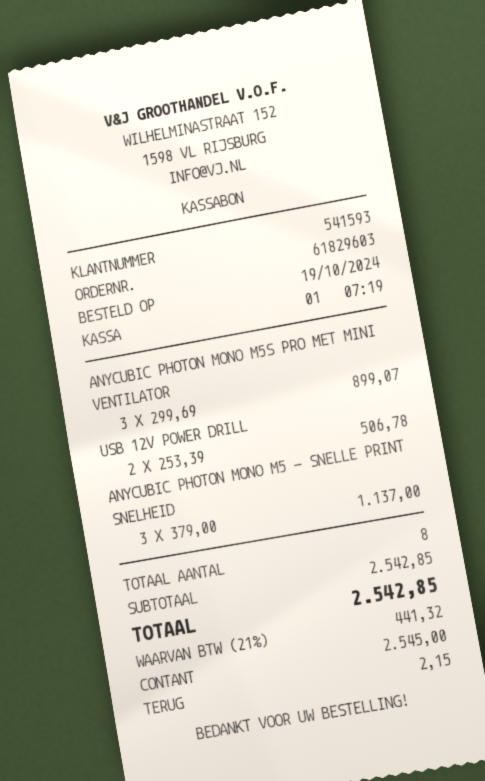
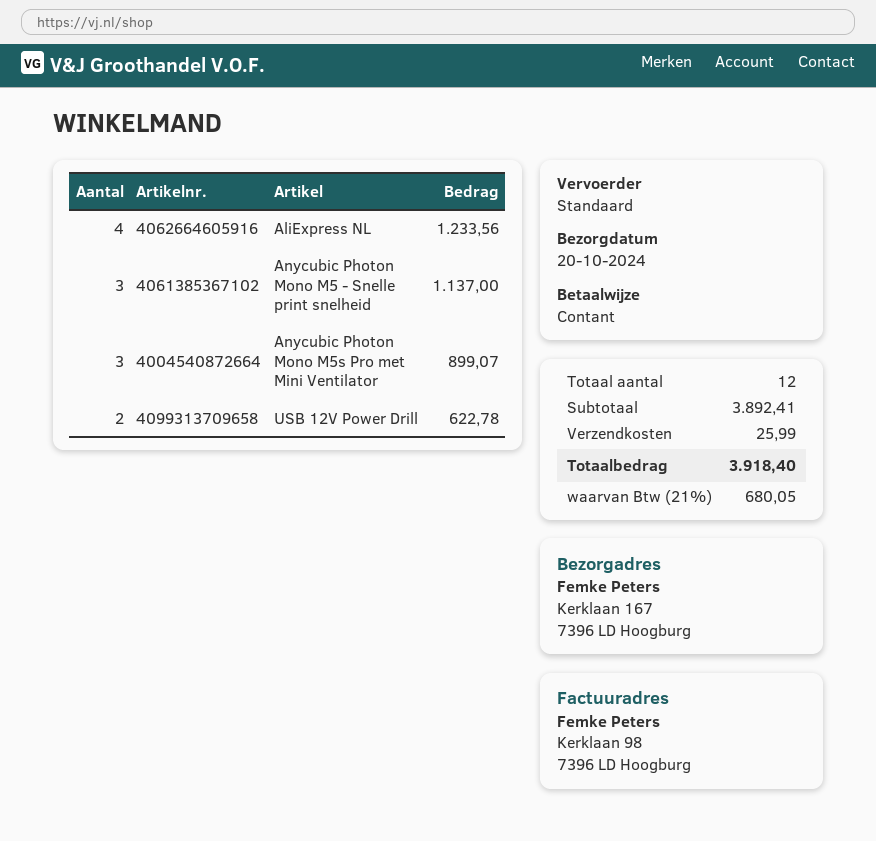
USB 12V POWER DRILL: 2 for 506.78 -> 2 for 622.78
AliExpress NL: none -> 4 for 1233.56
total quantity: 8 -> 12
subtotal: 2542.85 -> 3892.41
shipping: none -> 25.99
tax: 21% = 441.32 -> 21% = 680.05
total: 2542.85 -> 3918.40

